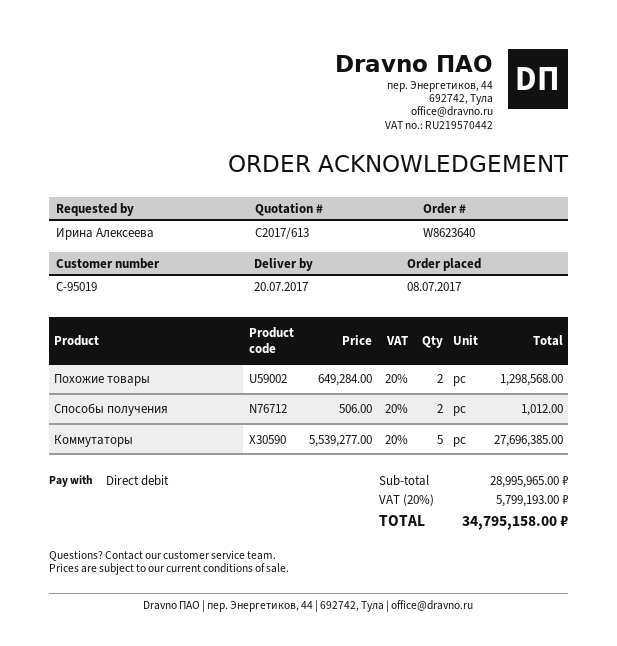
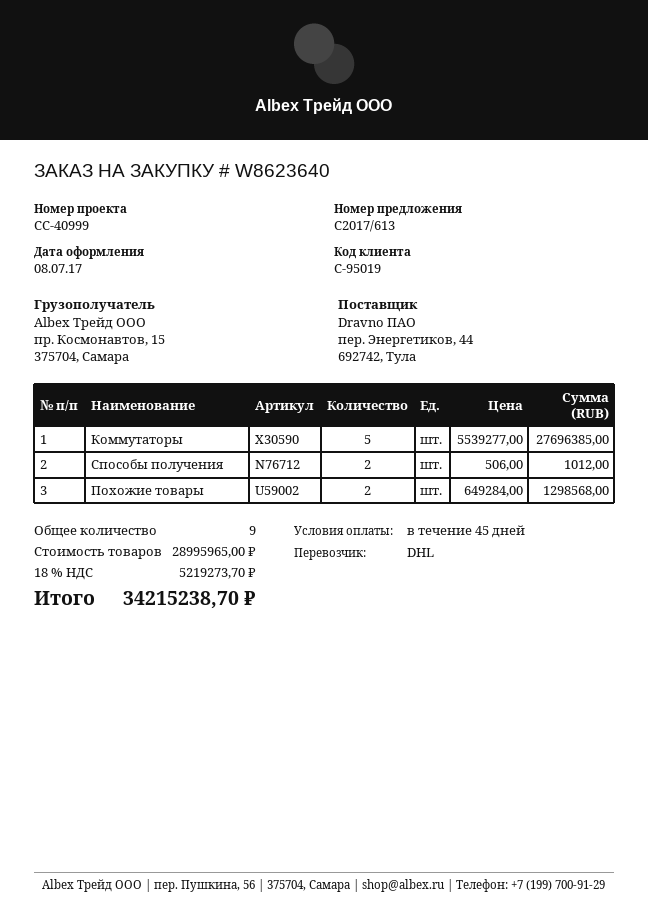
tax: 20% = 5799193.00 -> 18% = 5219273.70
total: 34795158.00 -> 34215238.70

